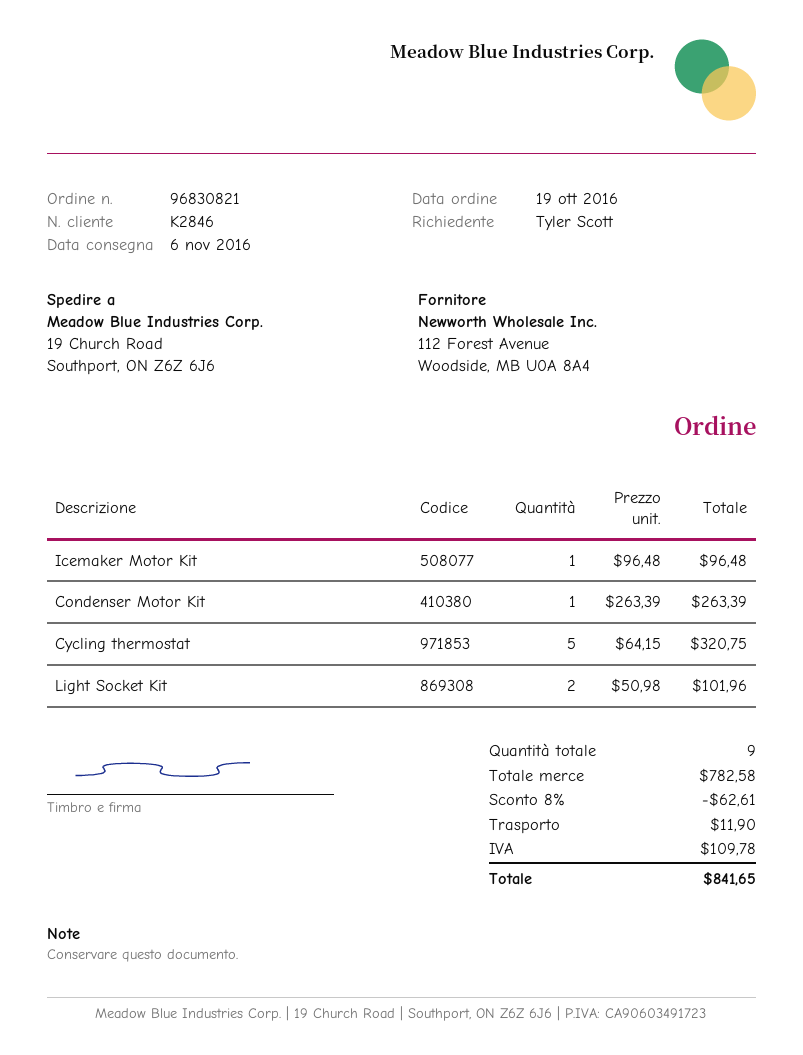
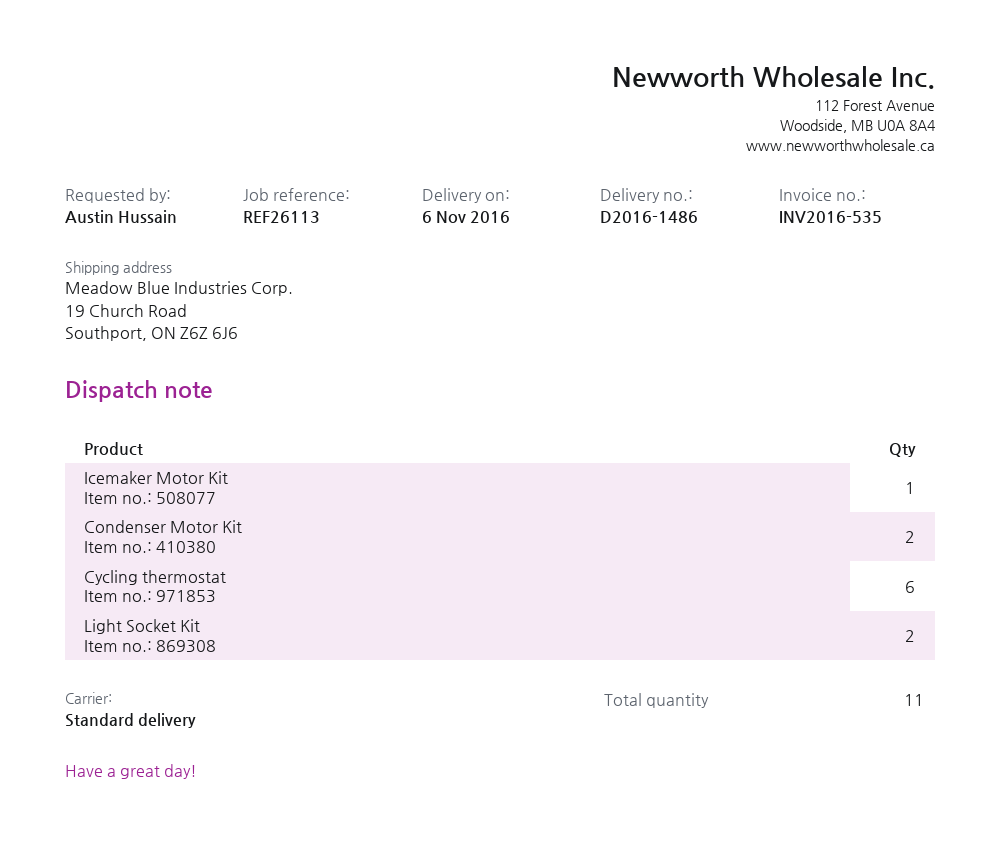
ordered by: Tyler Scott -> Austin Hussain
Condenser Motor Kit: 1 -> 2
Cycling thermostat: 5 -> 6
total quantity: 9 -> 11

